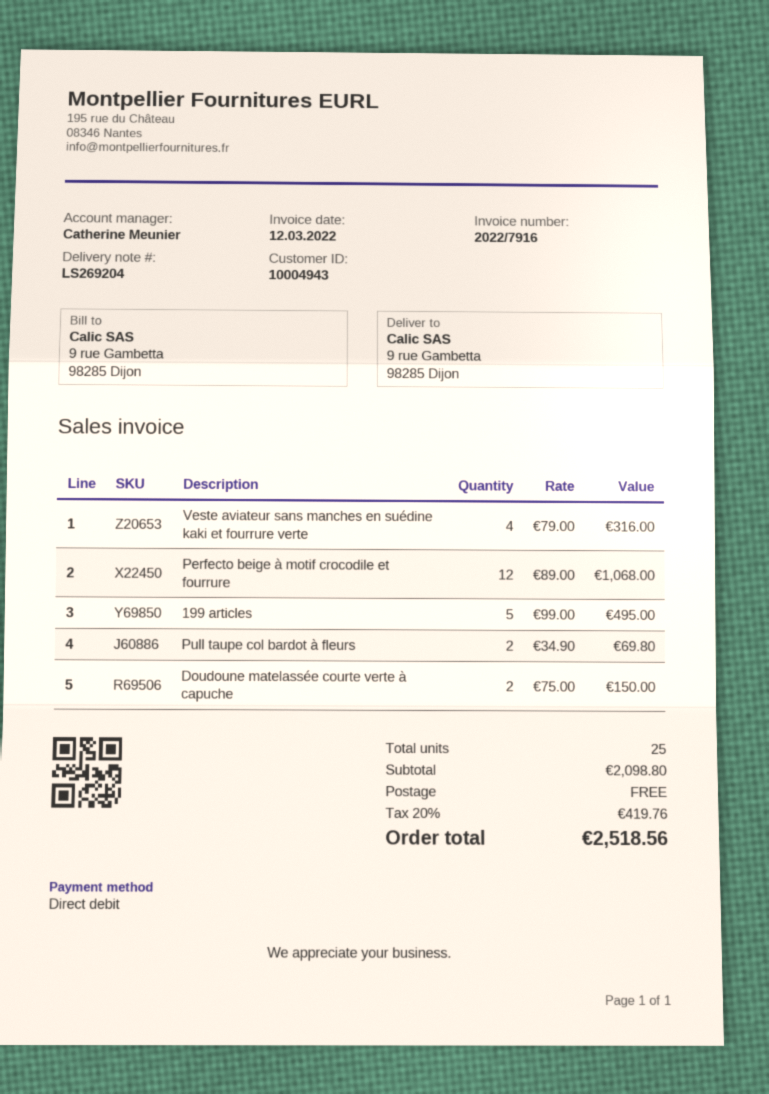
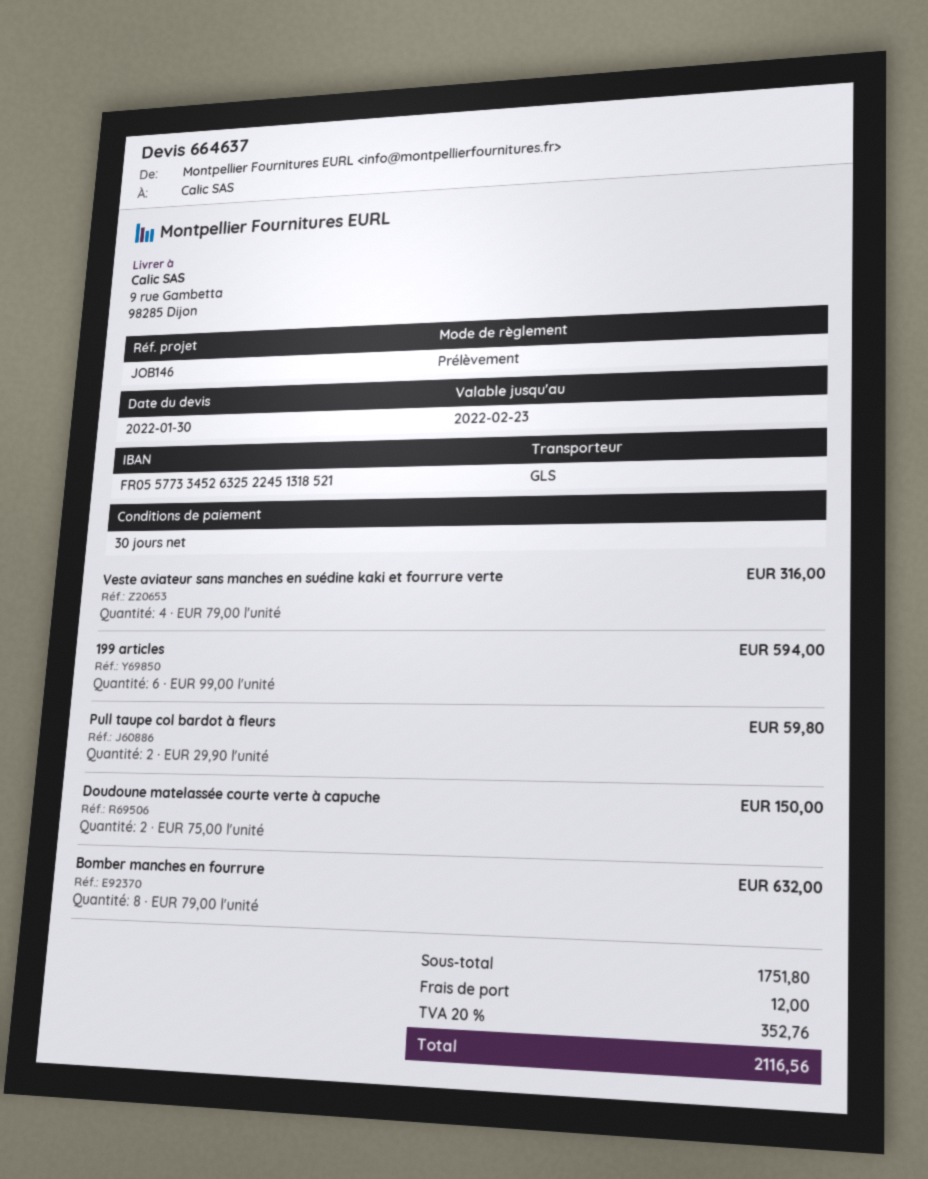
Perfecto beige à motif crocodile et fourrure: 12 x 89.00 = 1068.00 -> none
199 articles: 5 x 99.00 = 495.00 -> 6 x 99.00 = 594.00
Pull taupe col bardot à fleurs: 2 x 34.90 = 69.80 -> 2 x 29.90 = 59.80
Bomber manches en fourrure: none -> 8 x 79.00 = 632.00
subtotal: 2098.80 -> 1751.80
shipping: 0.00 -> 12.00
tax: 20% = 419.76 -> 20% = 352.76
total: 2518.56 -> 2116.56

